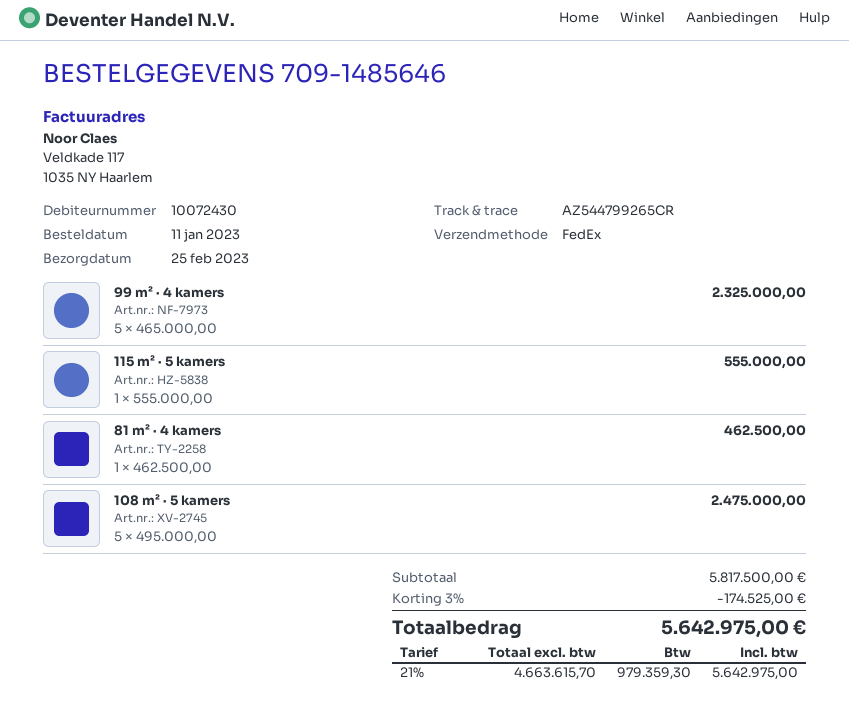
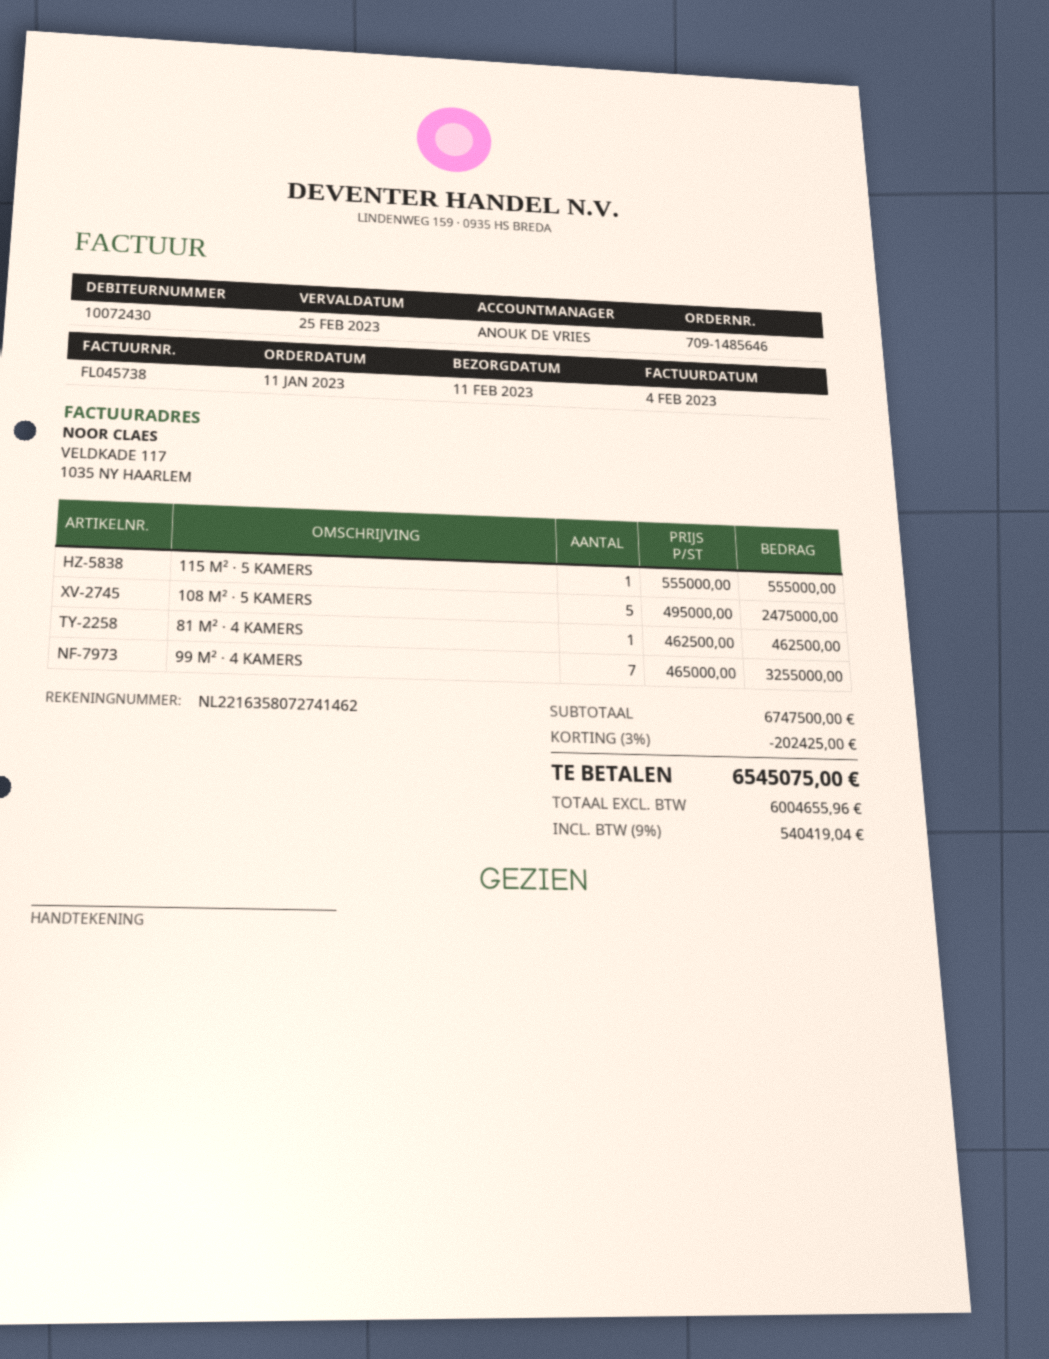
delivery date: 2023-02-25 -> 2023-02-11
99 m² · 4 kamers: 5 x 465000.00 = 2325000.00 -> 7 x 465000.00 = 3255000.00
subtotal: 5817500.00 -> 6747500.00
discount: 3% = 174525.00 -> 3% = 202425.00
net: 4663615.70 -> 6004655.96
tax: 21% = 979359.30 -> 9% = 540419.04
total: 5642975.00 -> 6545075.00

